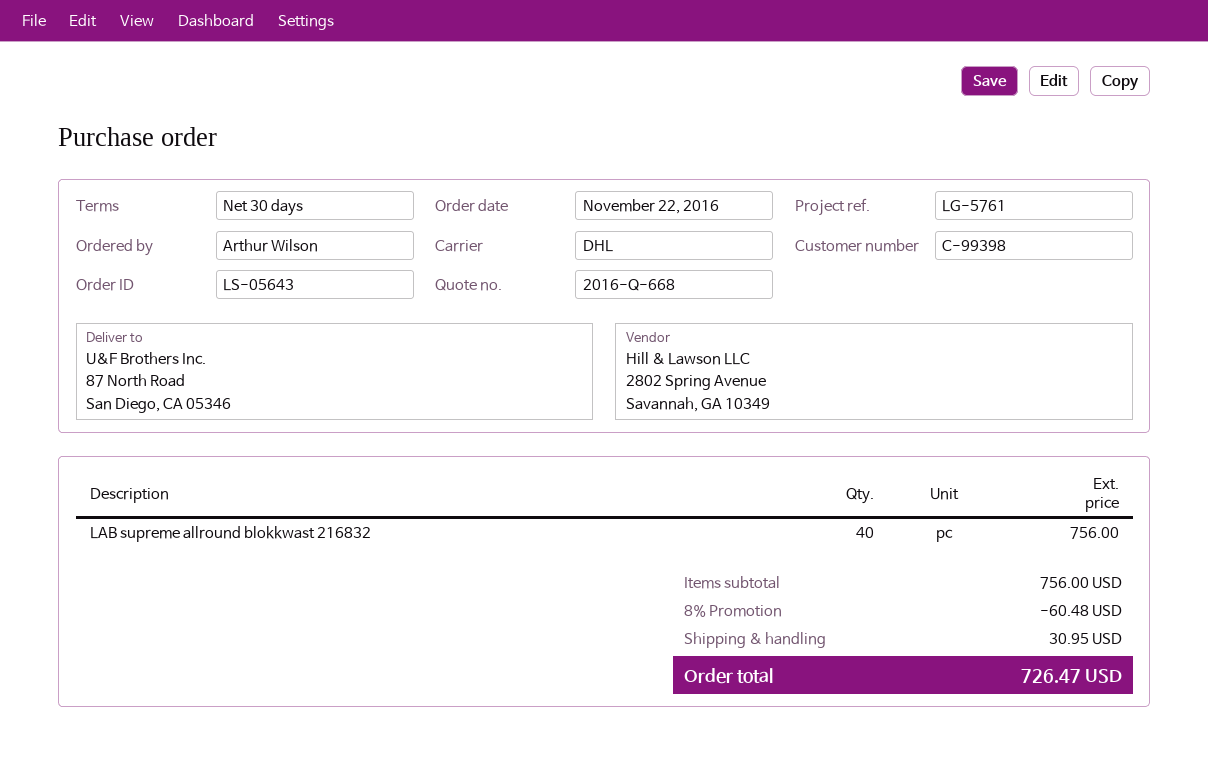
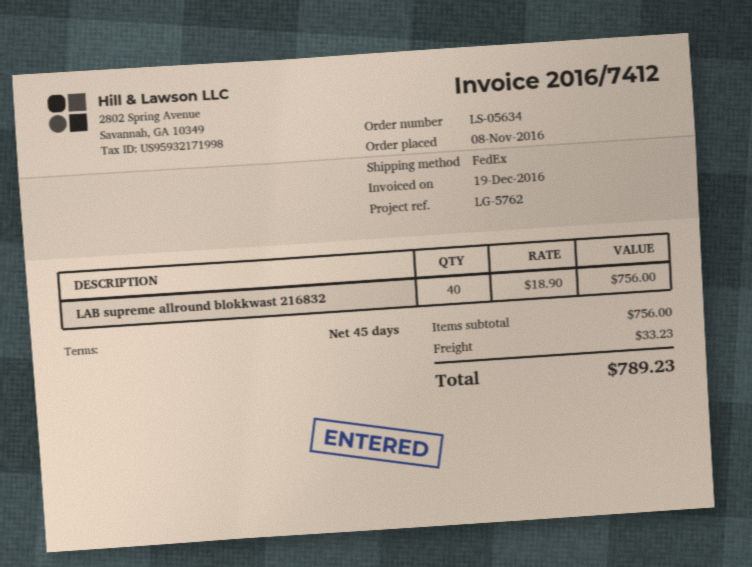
order number: LS-05643 -> LS-05634
order date: 2016-11-22 -> 2016-11-08
payment terms: 30 days -> 45 days
reference: LG-5761 -> LG-5762
shipping method: DHL -> FedEx
discount: 8% = 60.48 -> none
shipping: 30.95 -> 33.23
total: 726.47 -> 789.23

